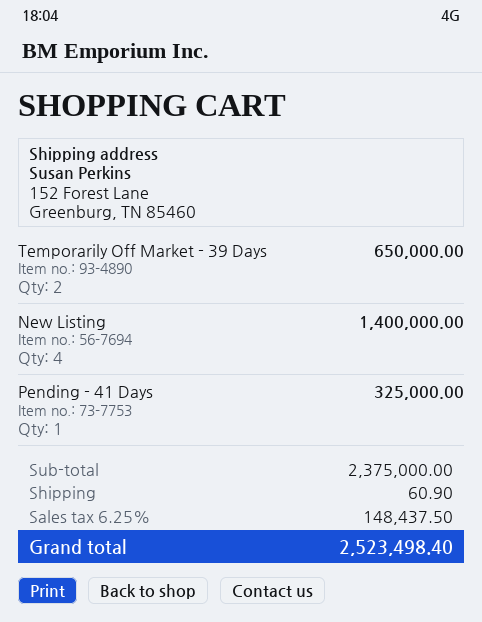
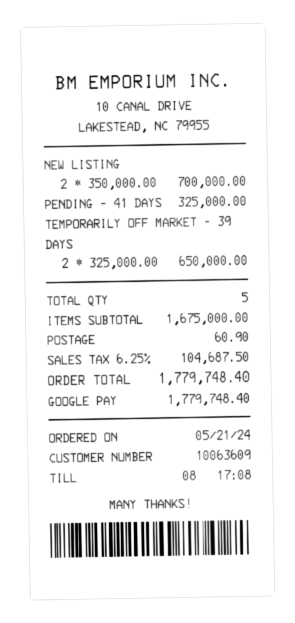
New Listing: 4 for 1400000.00 -> 2 for 700000.00
subtotal: 2375000.00 -> 1675000.00
tax: 6.25% = 148437.50 -> 6.25% = 104687.50
total: 2523498.40 -> 1779748.40

